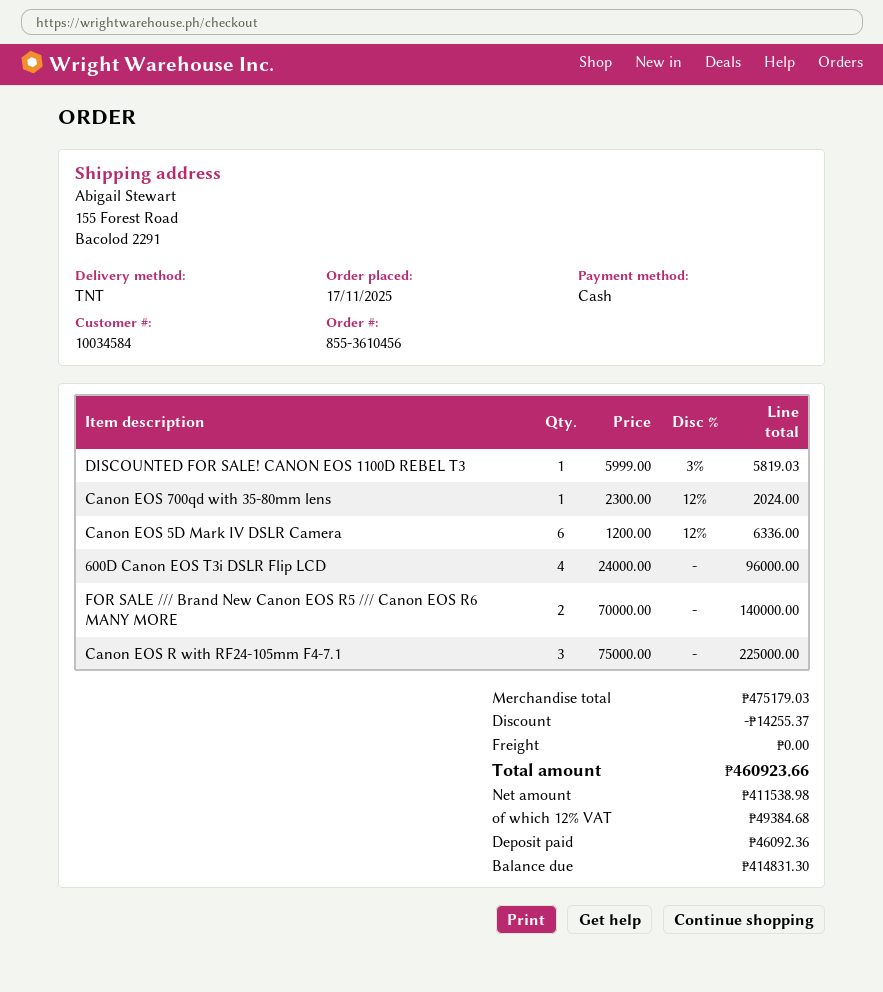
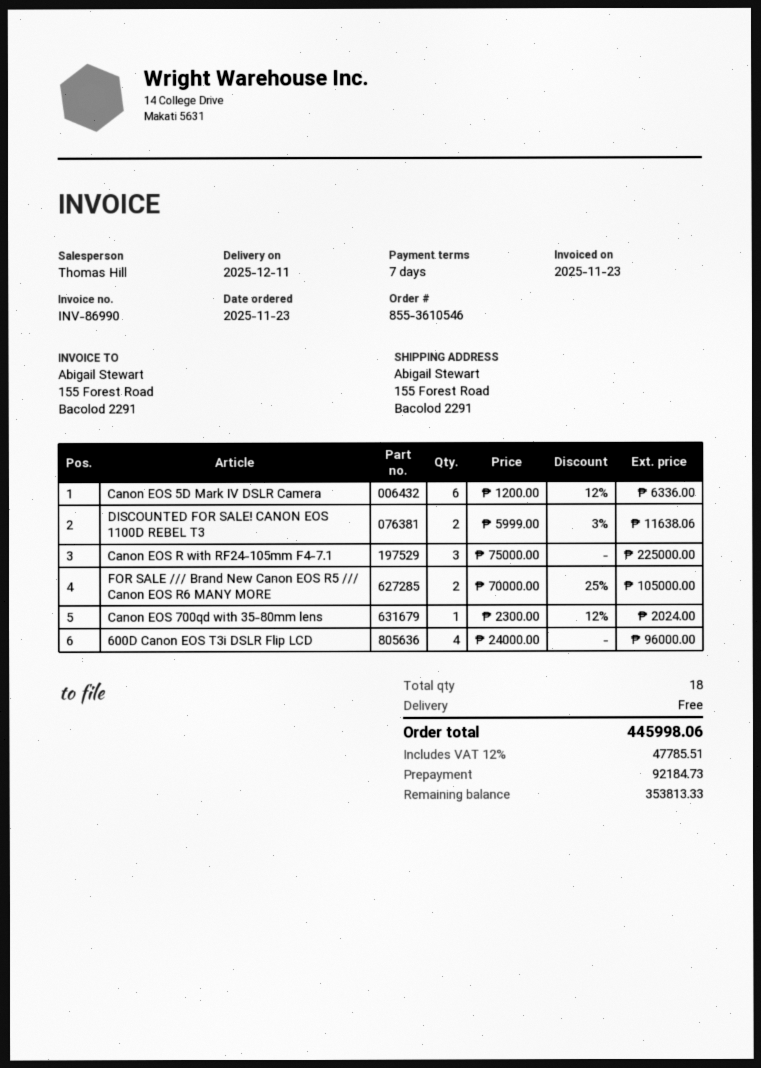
order number: 855-3610456 -> 855-3610546
order date: 2025-11-17 -> 2025-11-23
DISCOUNTED FOR SALE! CANON EOS 1100D REBEL T3: 1 x 5999.00 - 3% = 5819.03 -> 2 x 5999.00 - 3% = 11638.06
FOR SALE /// Brand New Canon EOS R5 /// Canon EOS R6 MANY MORE: 2 x 70000.00 = 140000.00 -> 2 x 70000.00 - 25% = 105000.00
discount: 14255.37 -> none
tax: 12% = 49384.68 -> 12% = 47785.51
total: 460923.66 -> 445998.06
deposit: 46092.36 -> 92184.73
balance: 414831.30 -> 353813.33

